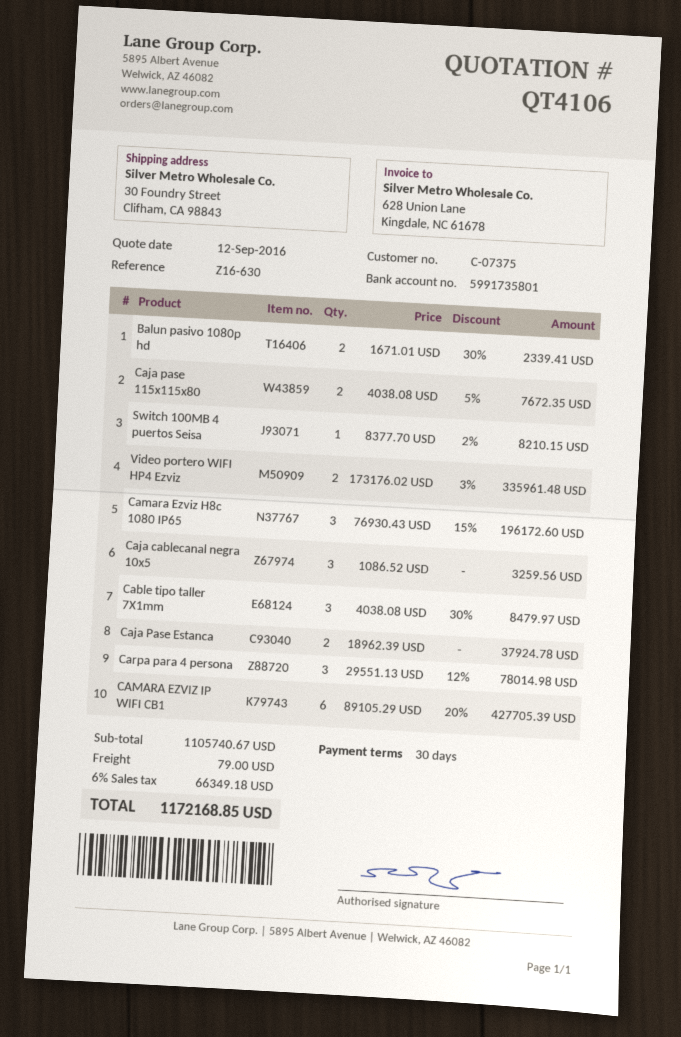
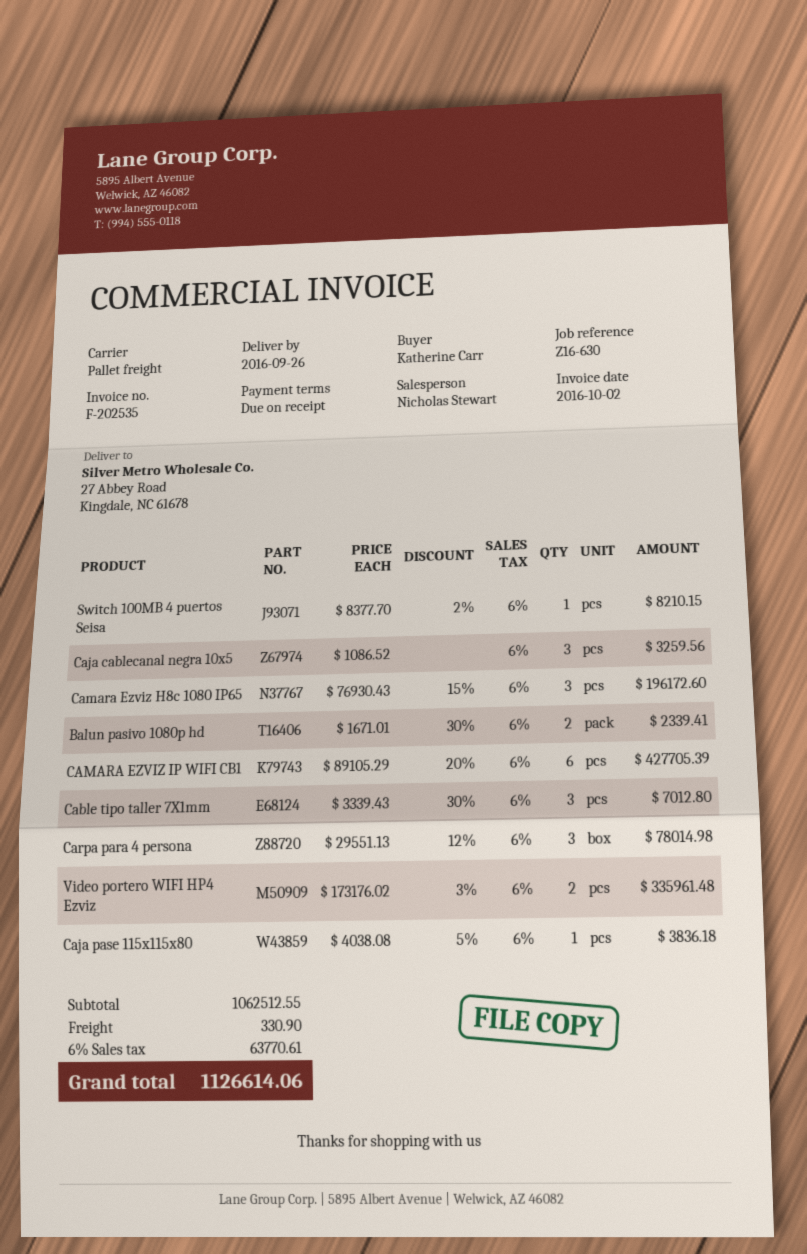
payment terms: 30 days -> on receipt
ship to: 30 Foundry Street, Clifham, CA 98843 -> 27 Abbey Road, Kingdale, NC 61678
Caja pase 115x115x80: 2 x 4038.08 - 5% = 7672.35 -> 1 x 4038.08 - 5% = 3836.18
Cable tipo taller 7X1mm: 3 x 4038.08 - 30% = 8479.97 -> 3 x 3339.43 - 30% = 7012.80
Caja Pase Estanca: 2 x 18962.39 = 37924.78 -> none
subtotal: 1105740.67 -> 1062512.55
shipping: 79.00 -> 330.90
tax: 6% = 66349.18 -> 6% = 63770.61
total: 1172168.85 -> 1126614.06

